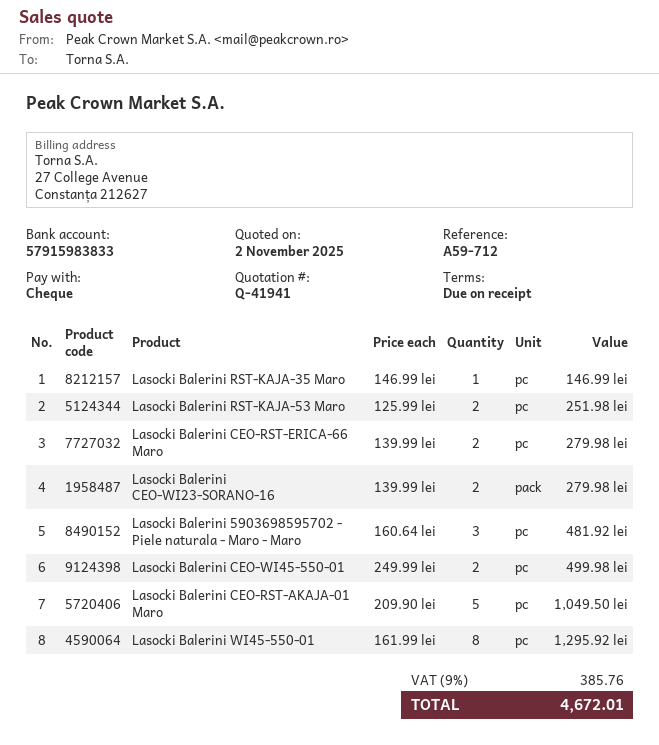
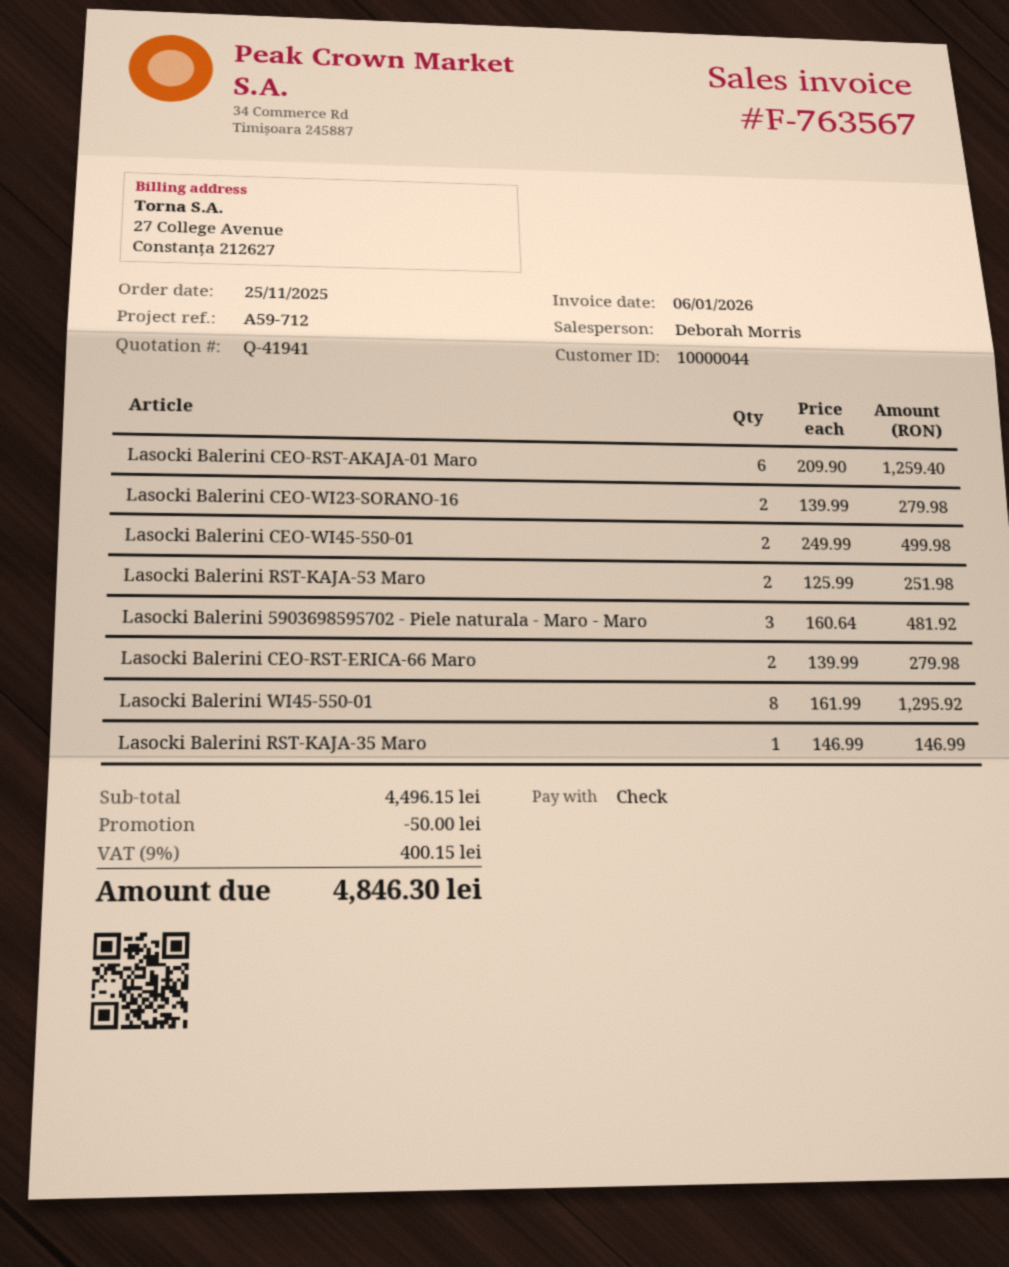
Lasocki Balerini CEO-RST-AKAJA-01 Maro: 5 x 209.90 = 1049.50 -> 6 x 209.90 = 1259.40
discount: none -> 50.00
tax: 9% = 385.76 -> 9% = 400.15
total: 4672.01 -> 4846.30

